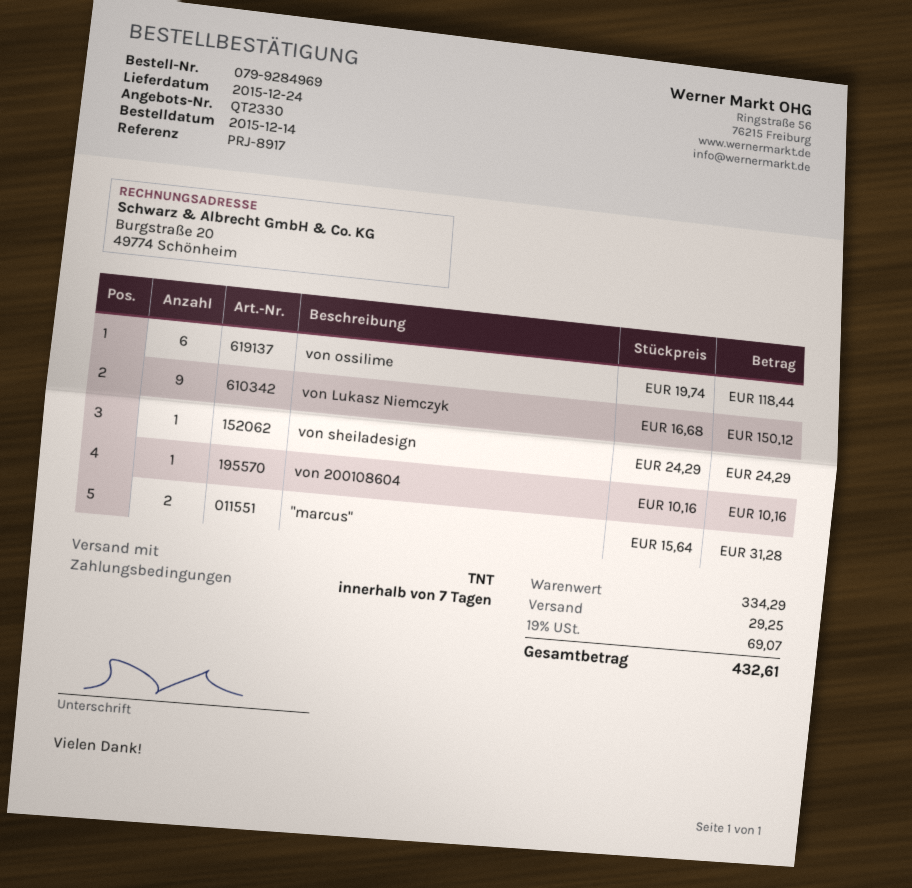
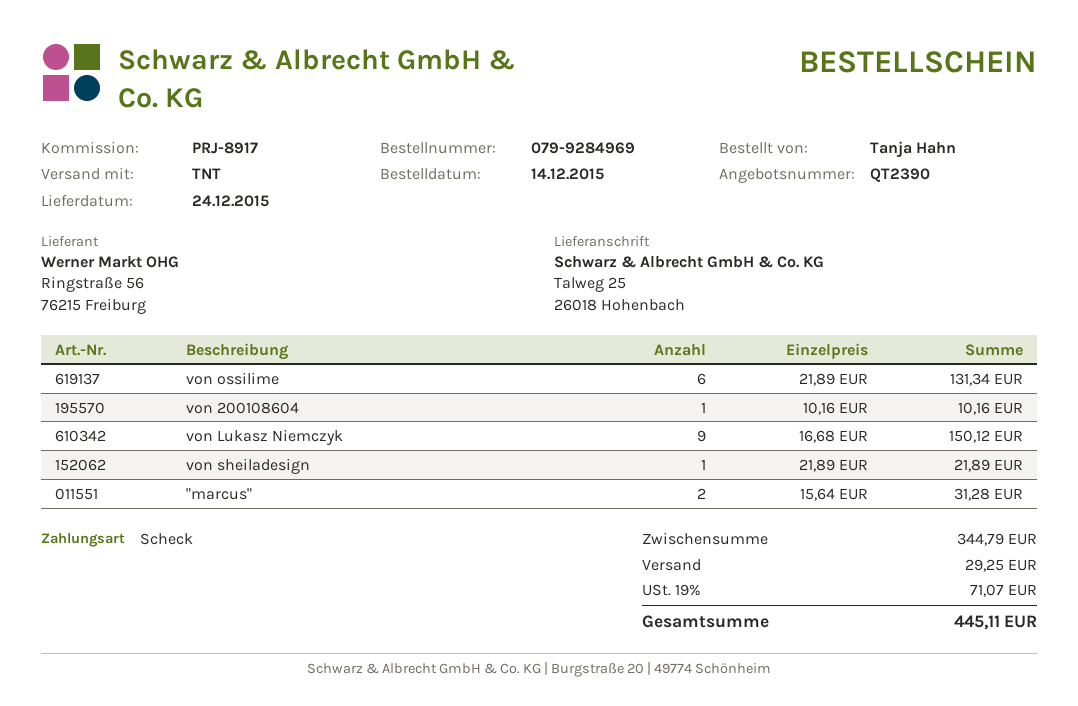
quote number: QT2330 -> QT2390
von ossilime: 6 x 19.74 = 118.44 -> 6 x 21.89 = 131.34
von sheiladesign: 1 x 24.29 = 24.29 -> 1 x 21.89 = 21.89
subtotal: 334.29 -> 344.79
tax: 19% = 69.07 -> 19% = 71.07
total: 432.61 -> 445.11

